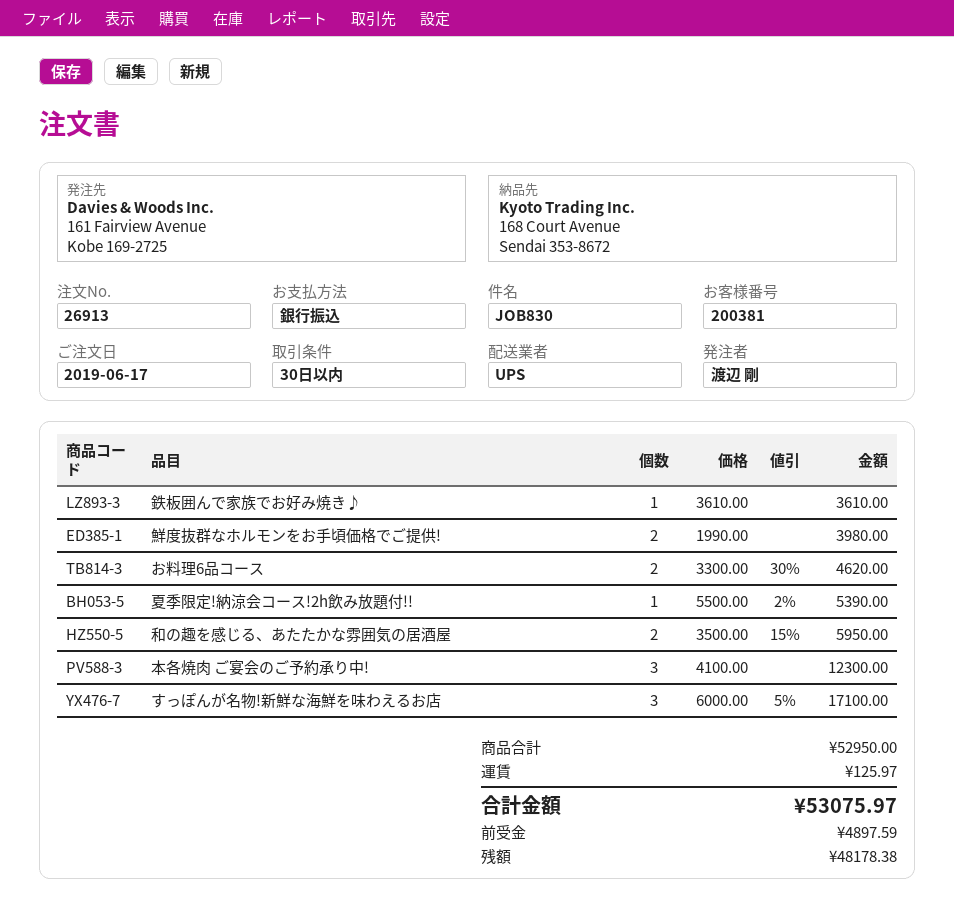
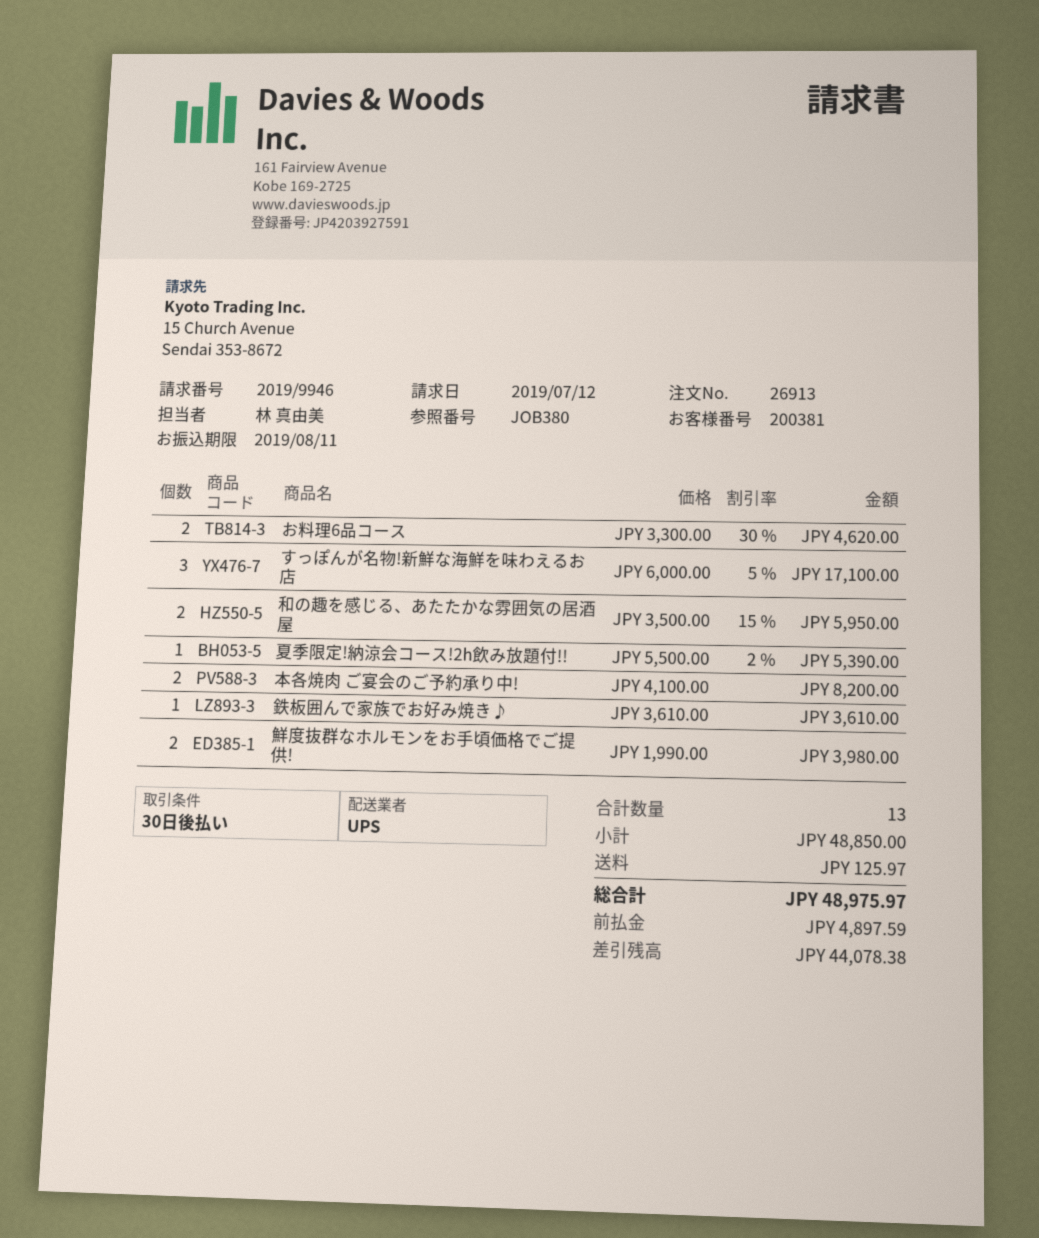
reference: JOB830 -> JOB380
本各焼肉 ご宴会のご予約承り中!: 3 x 4100.00 = 12300.00 -> 2 x 4100.00 = 8200.00
subtotal: 52950.00 -> 48850.00
total: 53075.97 -> 48975.97
balance: 48178.38 -> 44078.38

